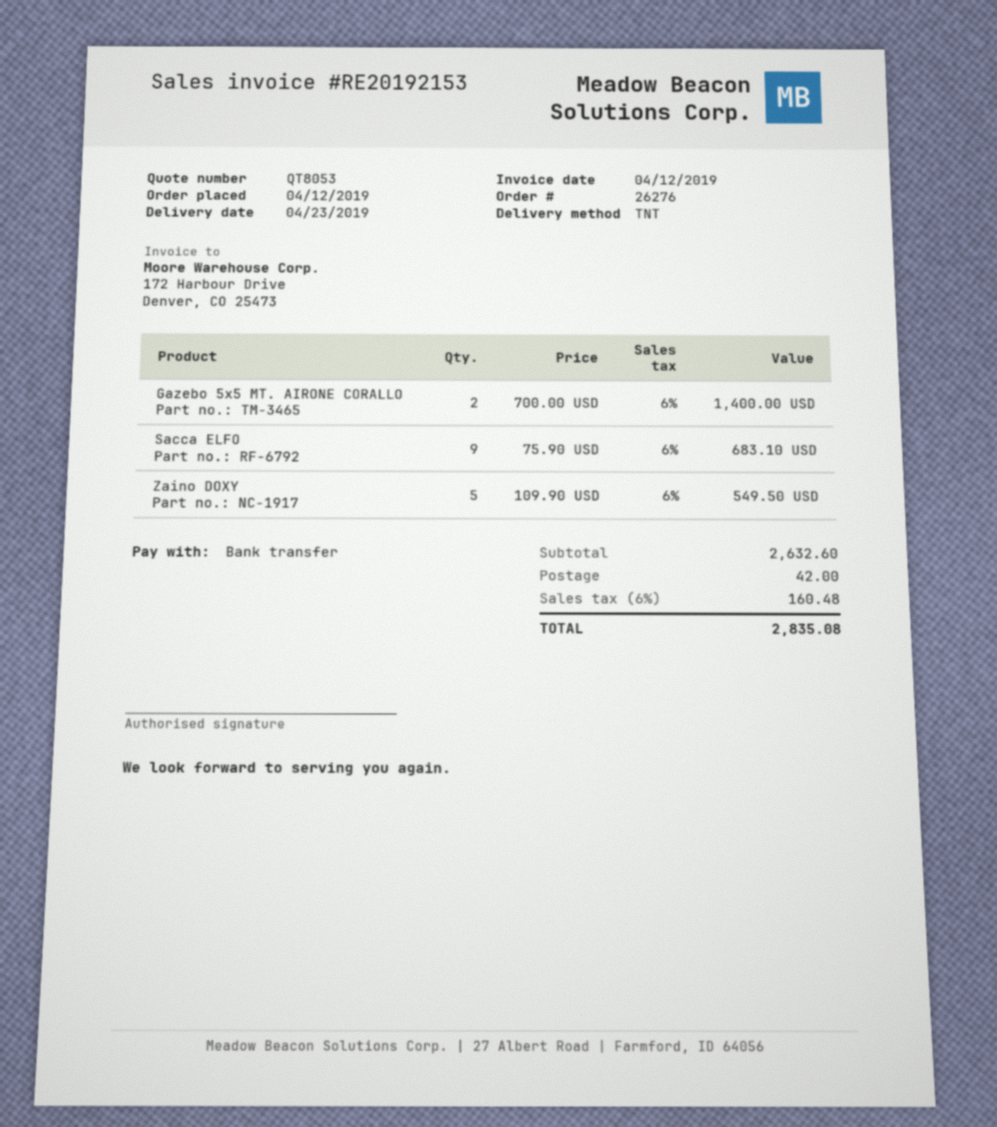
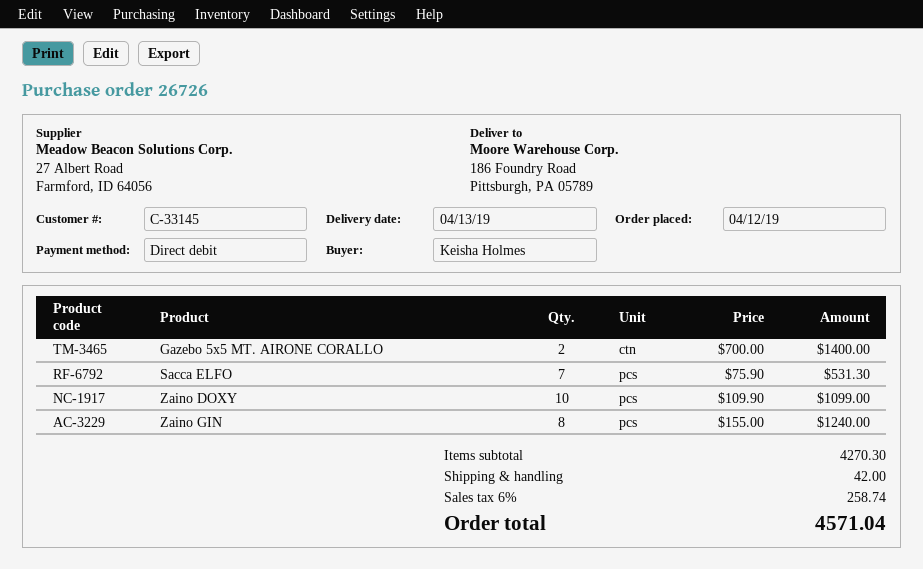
order number: 26276 -> 26726
delivery date: 2019-04-23 -> 2019-04-13
payment method: bank transfer -> direct debit
Sacca ELFO: 9 x 75.90 = 683.10 -> 7 x 75.90 = 531.30
Zaino DOXY: 5 x 109.90 = 549.50 -> 10 x 109.90 = 1099.00
Zaino GIN: none -> 8 x 155.00 = 1240.00
subtotal: 2632.60 -> 4270.30
tax: 6% = 160.48 -> 6% = 258.74
total: 2835.08 -> 4571.04

